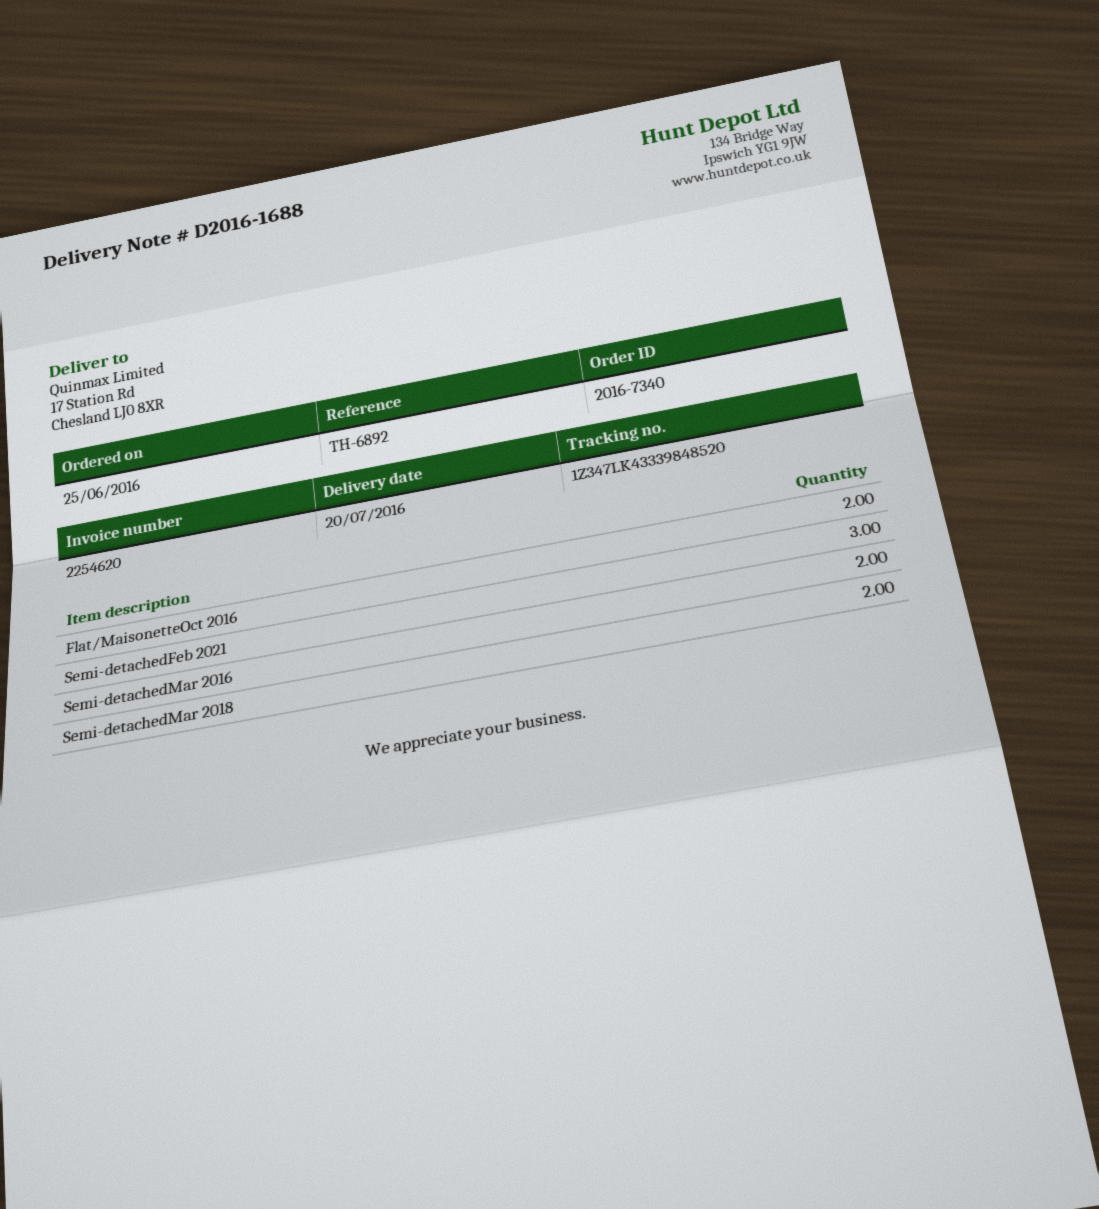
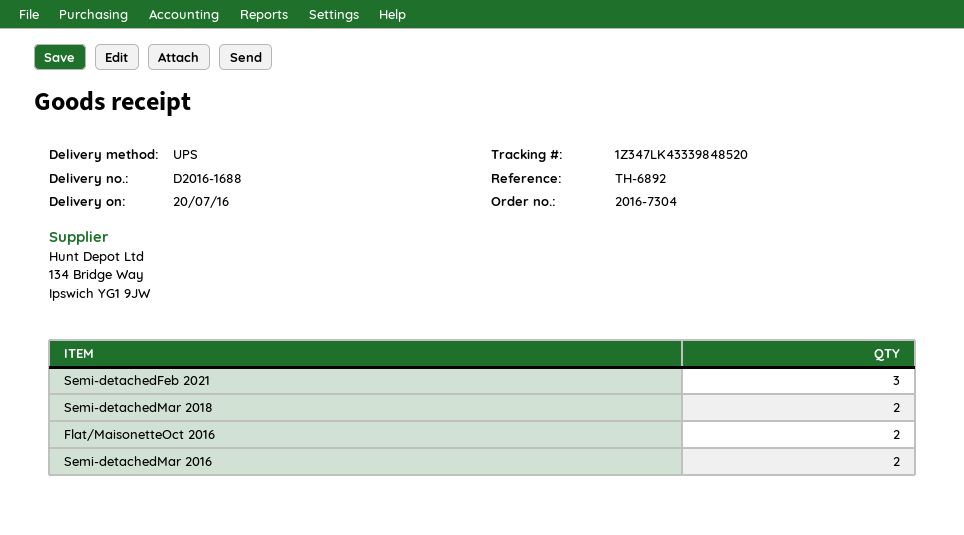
order number: 2016-7340 -> 2016-7304

